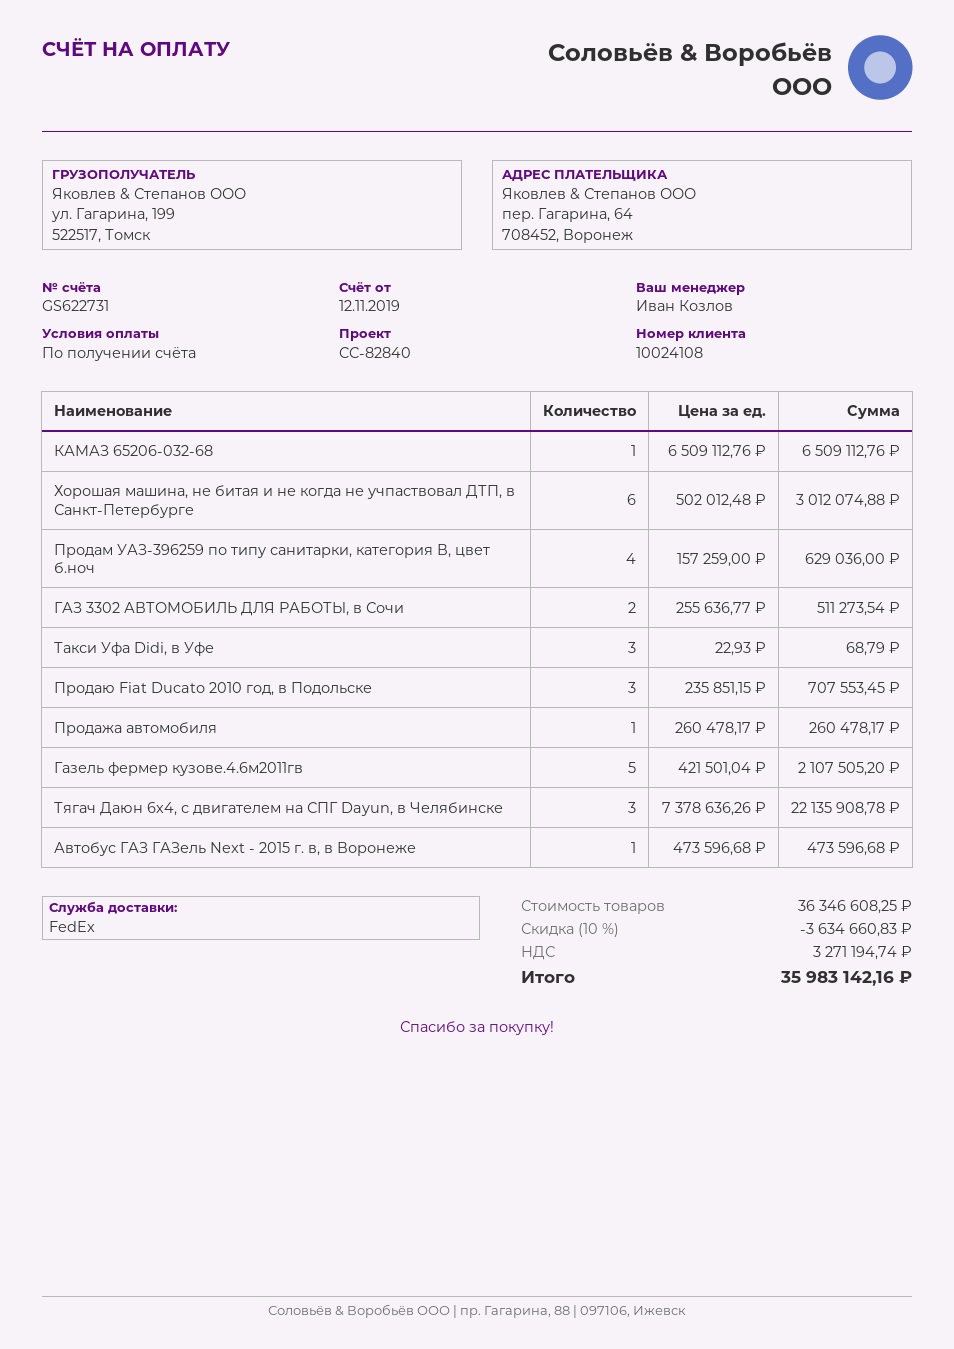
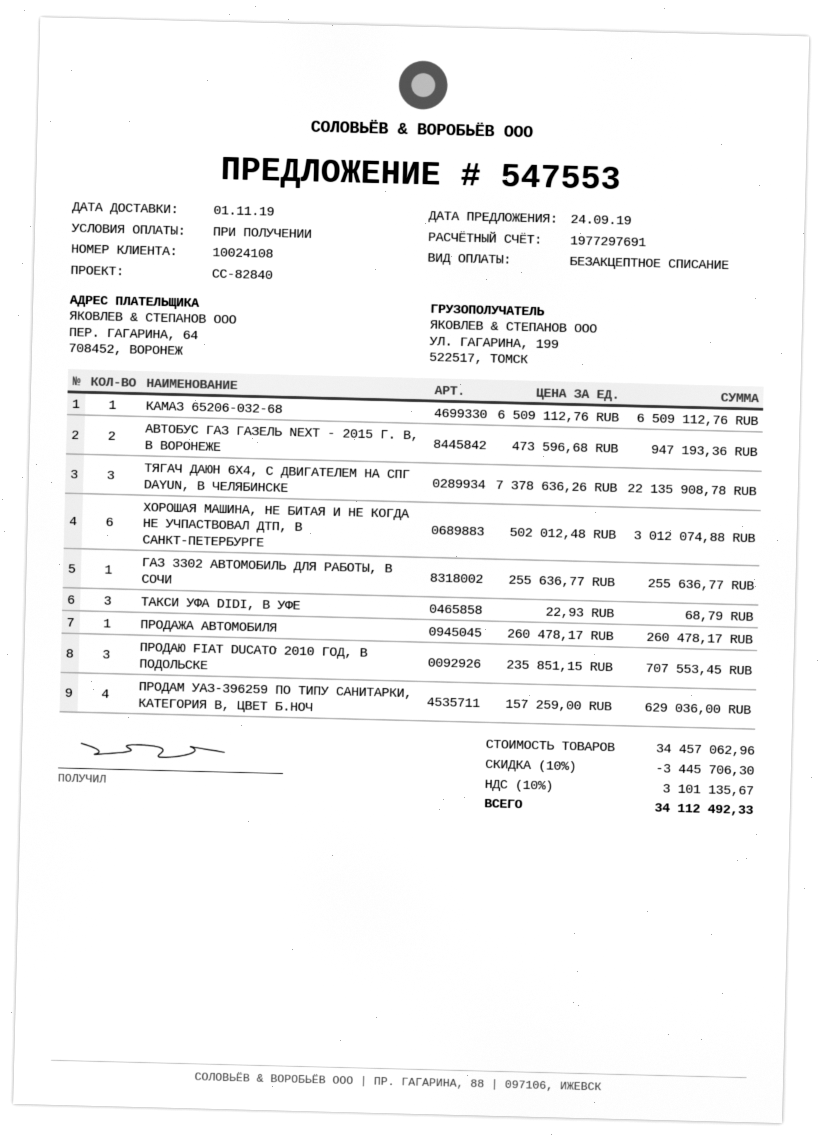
ГАЗ 3302 АВТОМОБИЛЬ ДЛЯ РАБОТЫ, в Сочи: 2 x 255636.77 = 511273.54 -> 1 x 255636.77 = 255636.77
Газель фермер кузове.4.6м2011гв: 5 x 421501.04 = 2107505.20 -> none
Автобус ГАЗ ГАЗель Next - 2015 г. в, в Воронеже: 1 x 473596.68 = 473596.68 -> 2 x 473596.68 = 947193.36
subtotal: 36346608.25 -> 34457062.96
discount: 10% = 3634660.83 -> 10% = 3445706.30
tax: 3271194.74 -> 3101135.67
total: 35983142.16 -> 34112492.33

